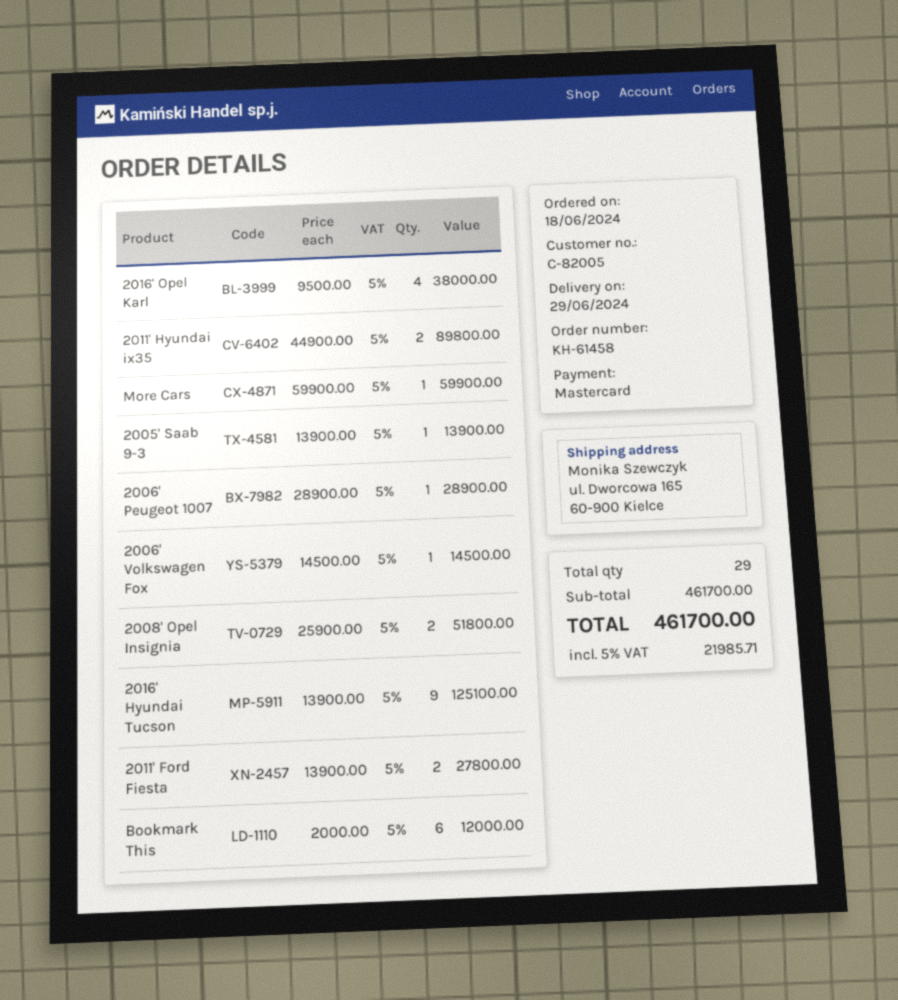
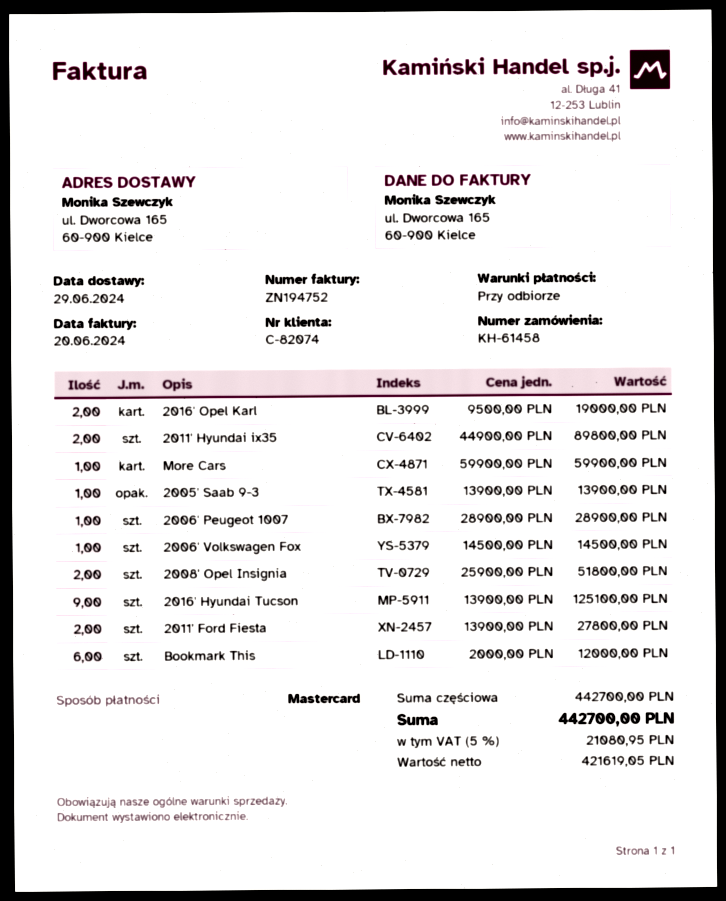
customer number: C-82005 -> C-82074
2016' Opel Karl: 4 x 9500.00 = 38000.00 -> 2 x 9500.00 = 19000.00
subtotal: 461700.00 -> 442700.00
tax: 5% = 21985.71 -> 5% = 21080.95
total: 461700.00 -> 442700.00

